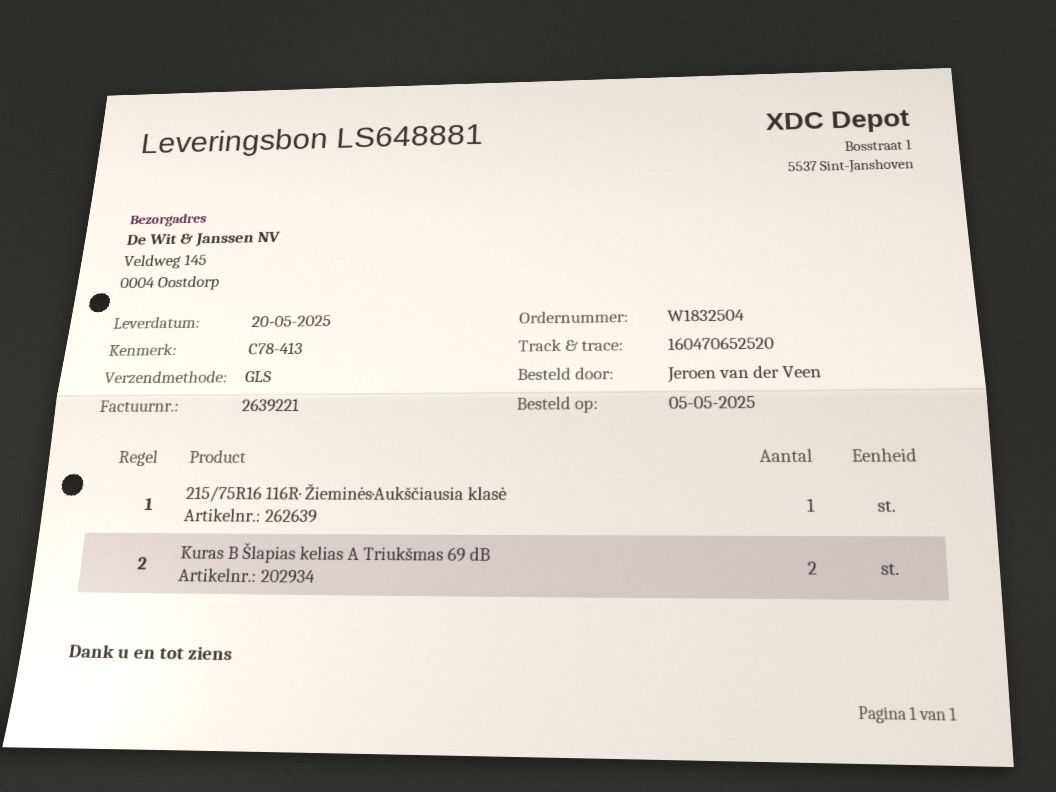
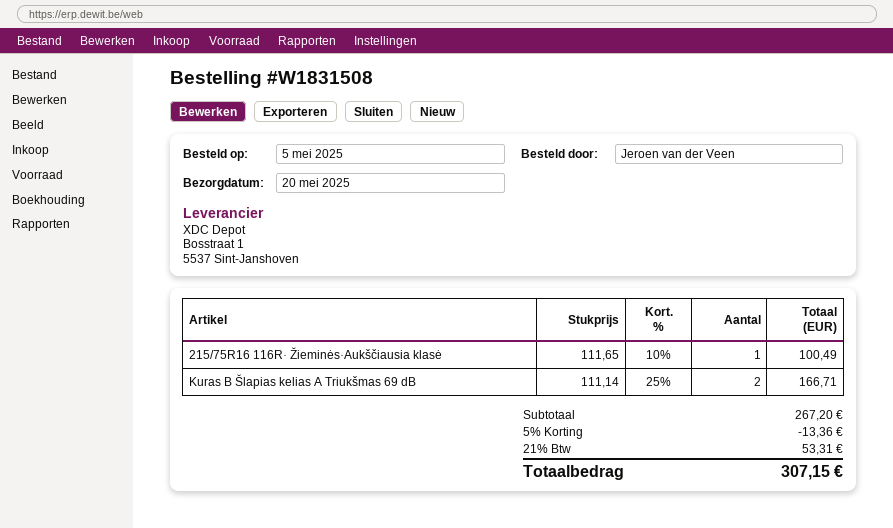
order number: W1832504 -> W1831508

